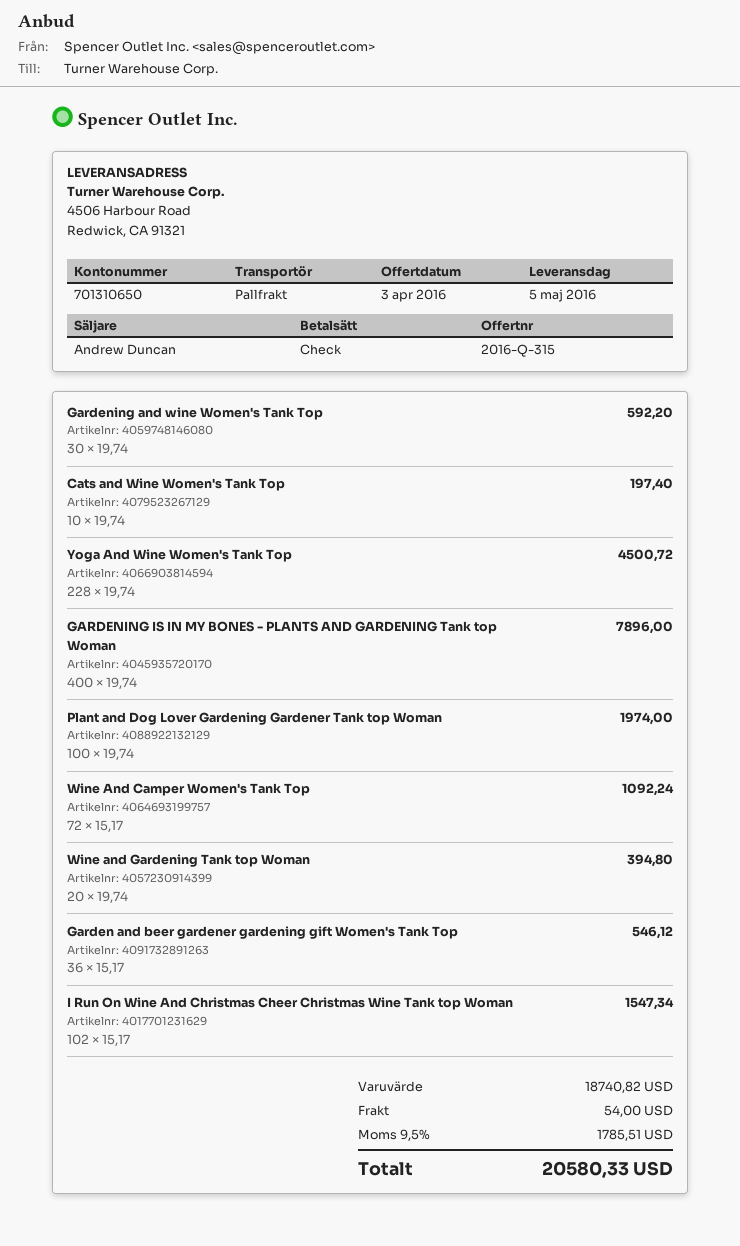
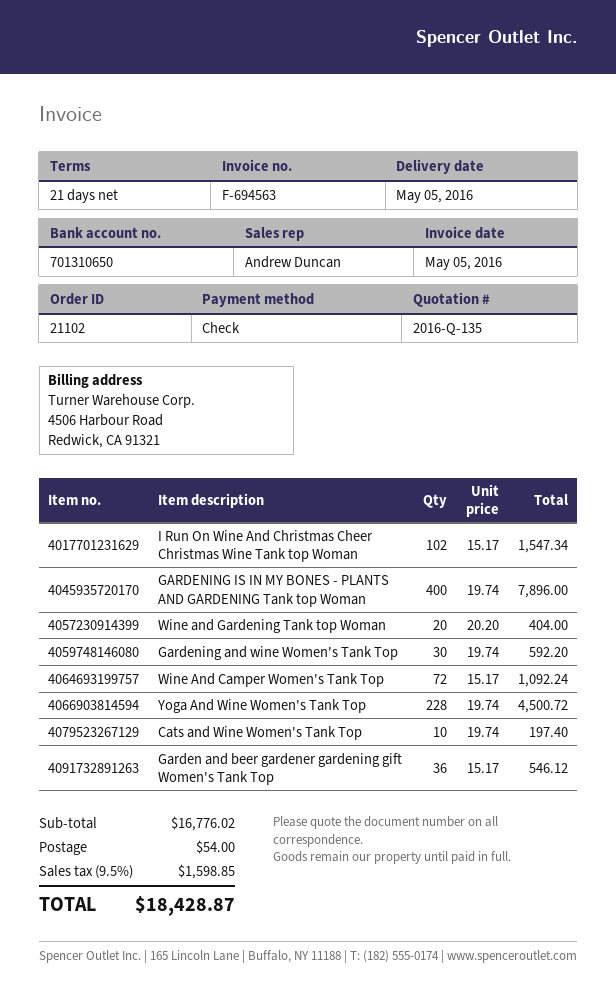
quote number: 2016-Q-315 -> 2016-Q-135
Plant and Dog Lover Gardening Gardener Tank top Woman: 100 x 19.74 = 1974.00 -> none
Wine and Gardening Tank top Woman: 20 x 19.74 = 394.80 -> 20 x 20.20 = 404.00
subtotal: 18740.82 -> 16776.02
tax: 9.5% = 1785.51 -> 9.5% = 1598.85
total: 20580.33 -> 18428.87

